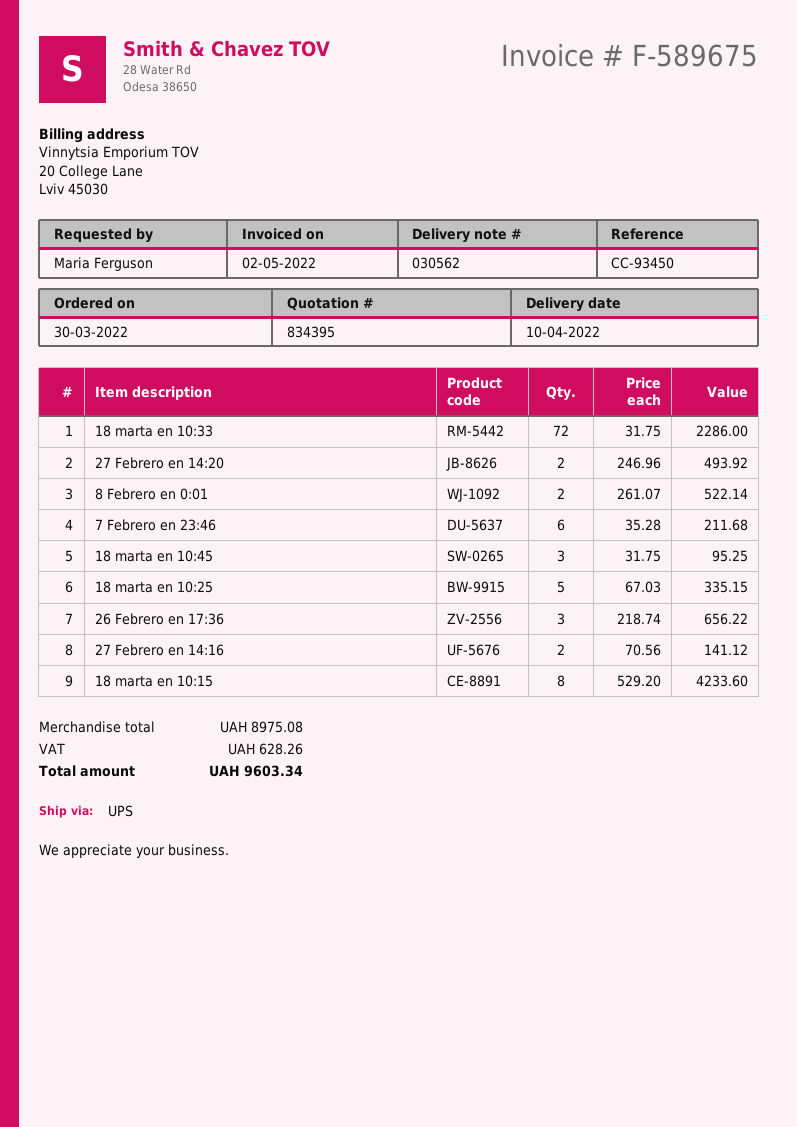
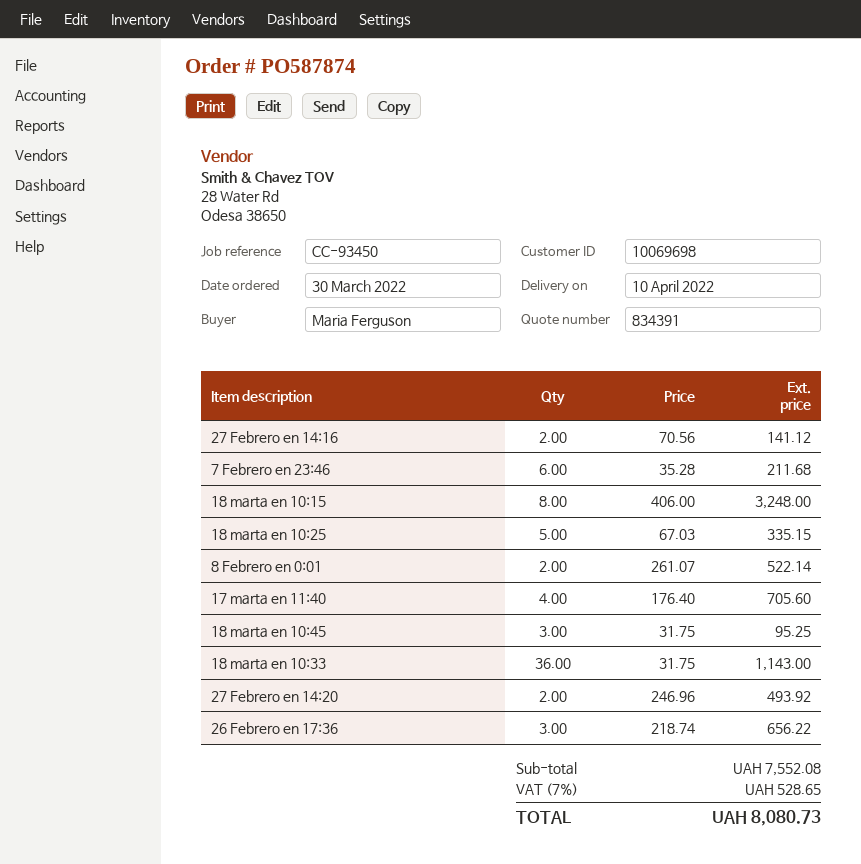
quote number: 834395 -> 834391
18 marta en 10:33: 72 x 31.75 = 2286.00 -> 36 x 31.75 = 1143.00
18 marta en 10:15: 8 x 529.20 = 4233.60 -> 8 x 406.00 = 3248.00
17 marta en 11:40: none -> 4 x 176.40 = 705.60
subtotal: 8975.08 -> 7552.08
tax: 628.26 -> 528.65
total: 9603.34 -> 8080.73

